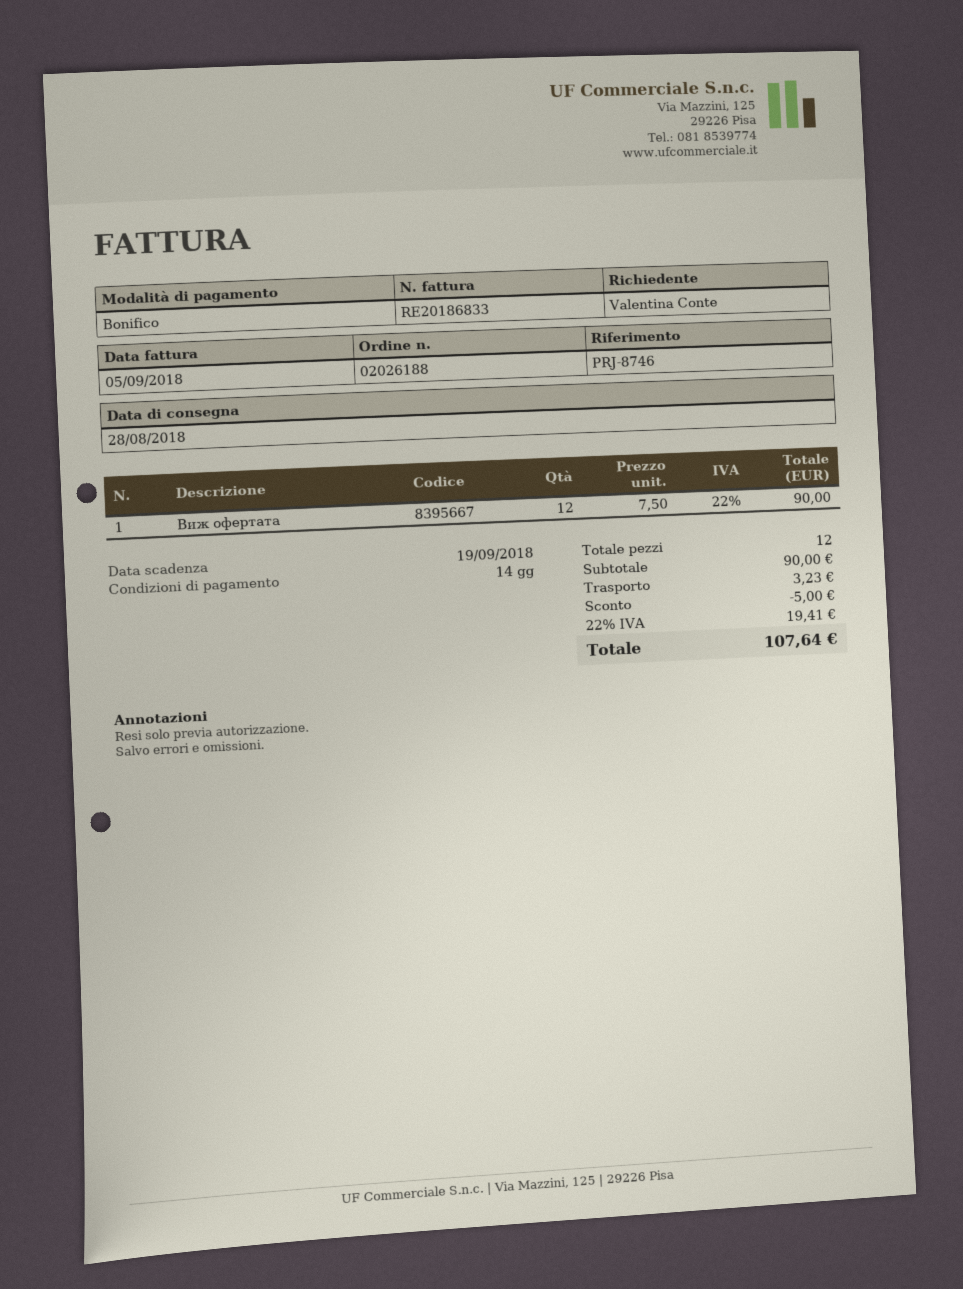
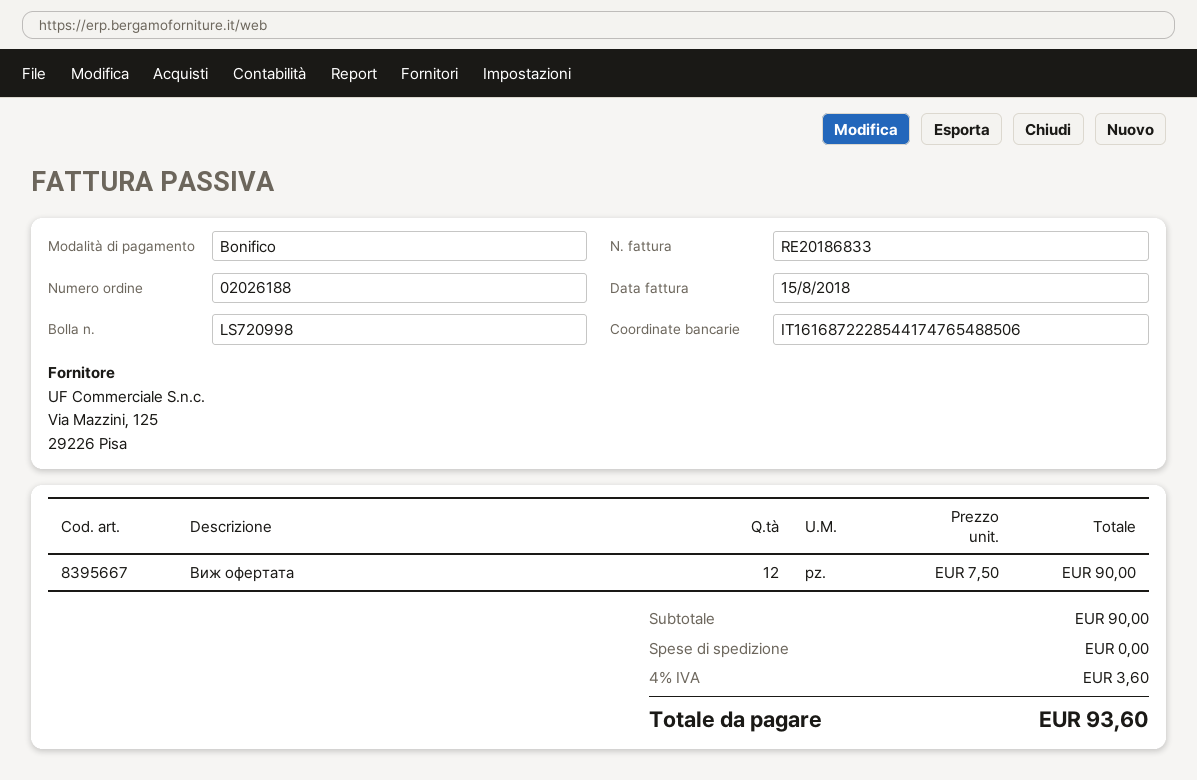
invoice date: 2018-09-05 -> 2018-08-15
discount: 5.00 -> none
shipping: 3.23 -> 0.00
tax: 22% = 19.41 -> 4% = 3.60
total: 107.64 -> 93.60

